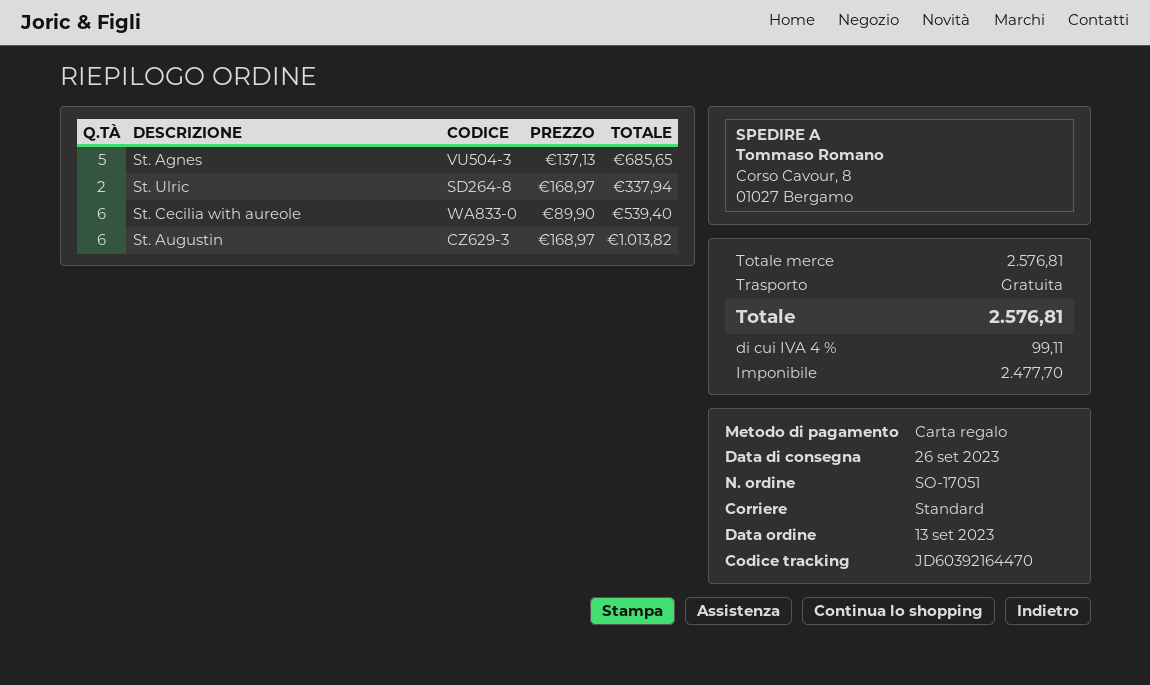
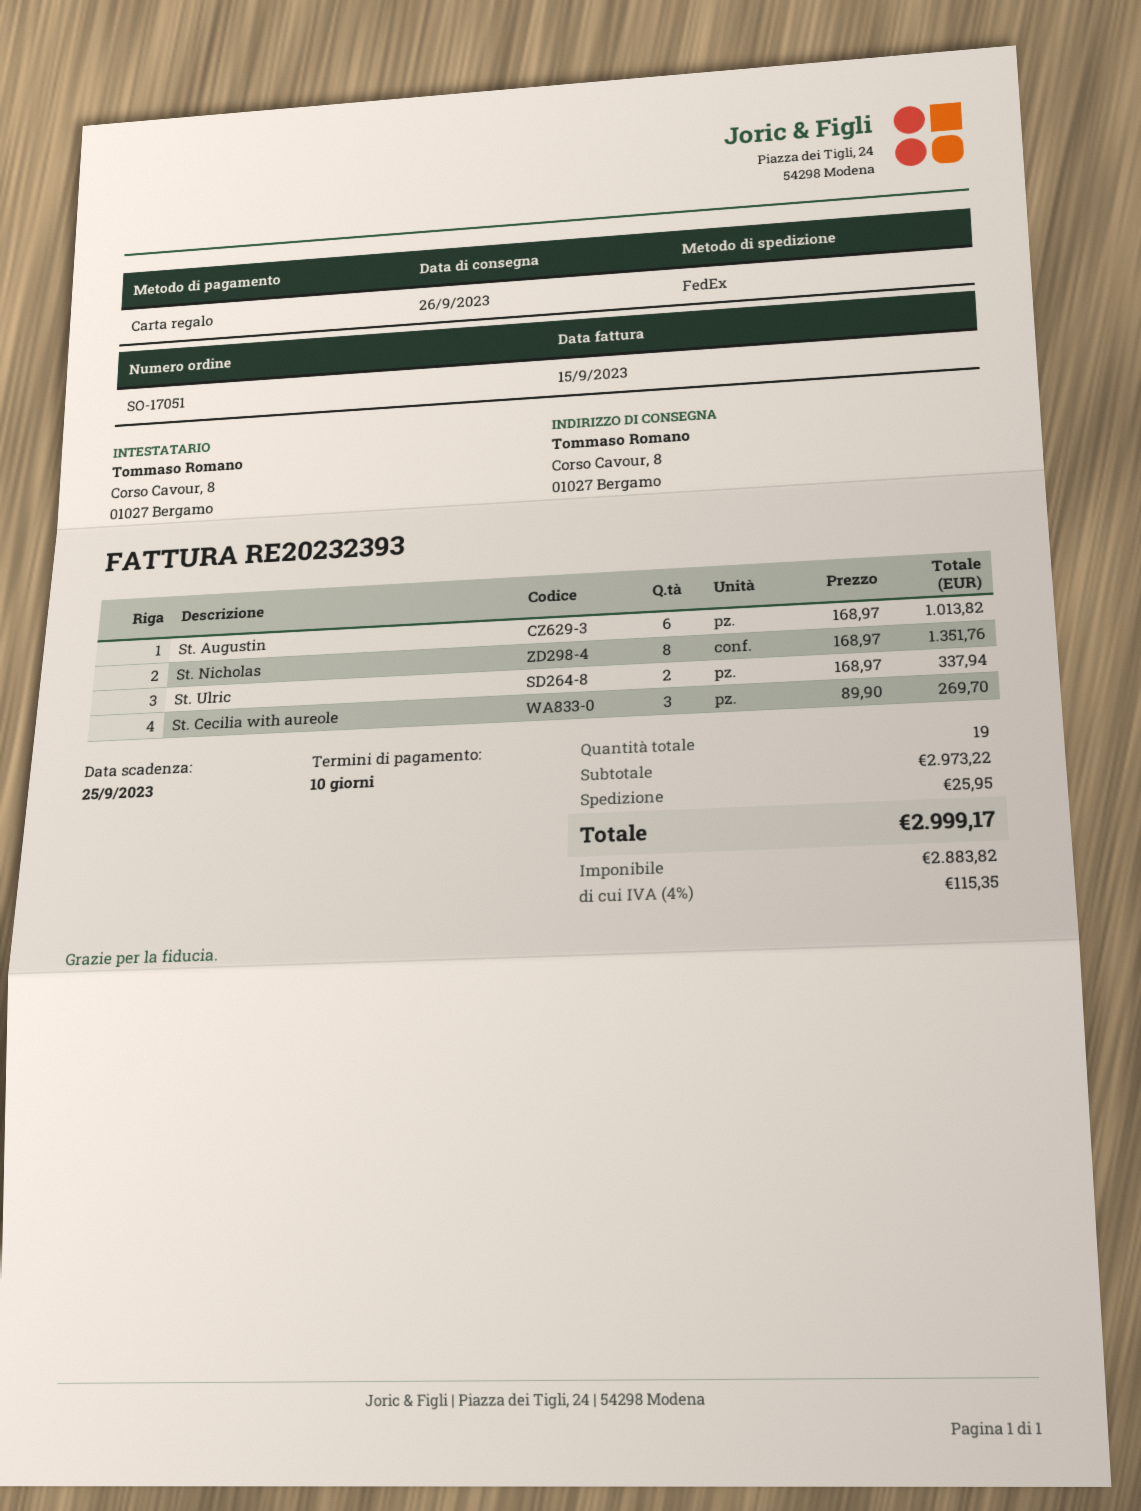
shipping method: standard -> FedEx
St. Agnes: 5 x 137.13 = 685.65 -> none
St. Cecilia with aureole: 6 x 89.90 = 539.40 -> 3 x 89.90 = 269.70
St. Nicholas: none -> 8 x 168.97 = 1351.76
subtotal: 2576.81 -> 2973.22
shipping: 0.00 -> 25.95
net: 2477.70 -> 2883.82
tax: 4% = 99.11 -> 4% = 115.35
total: 2576.81 -> 2999.17

